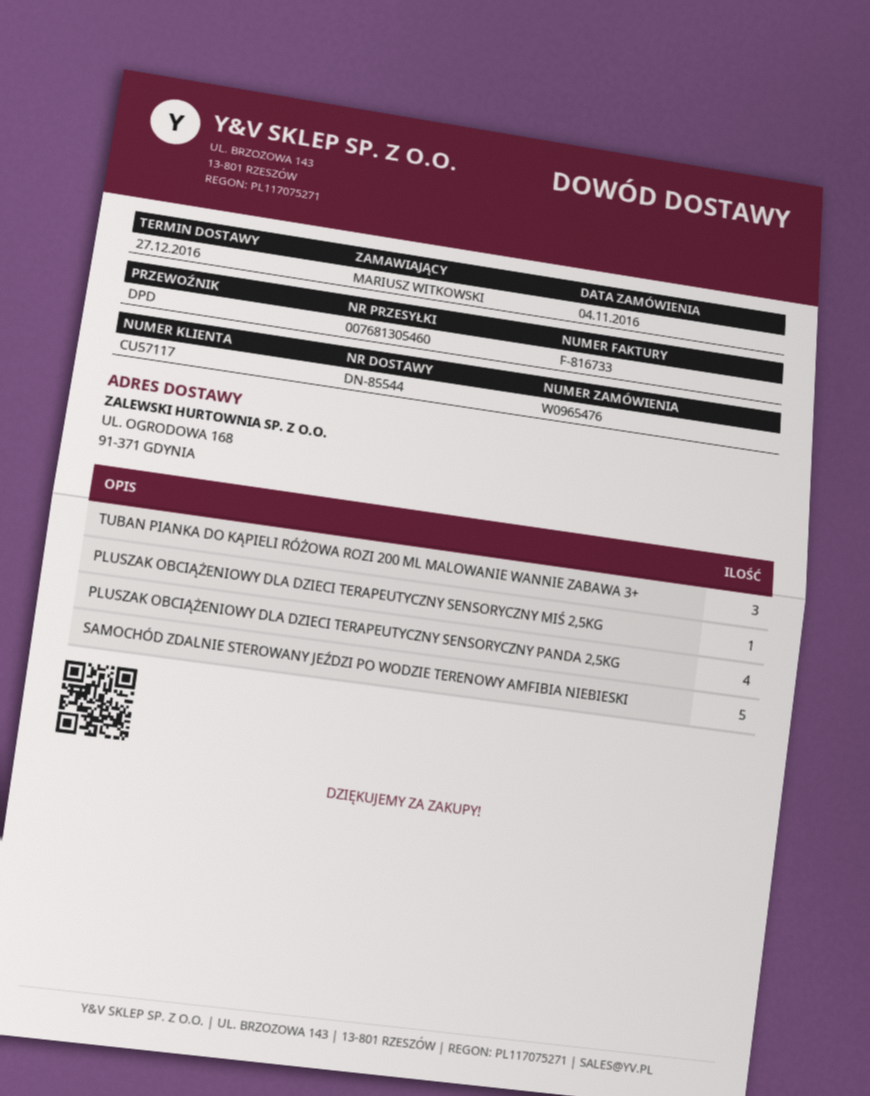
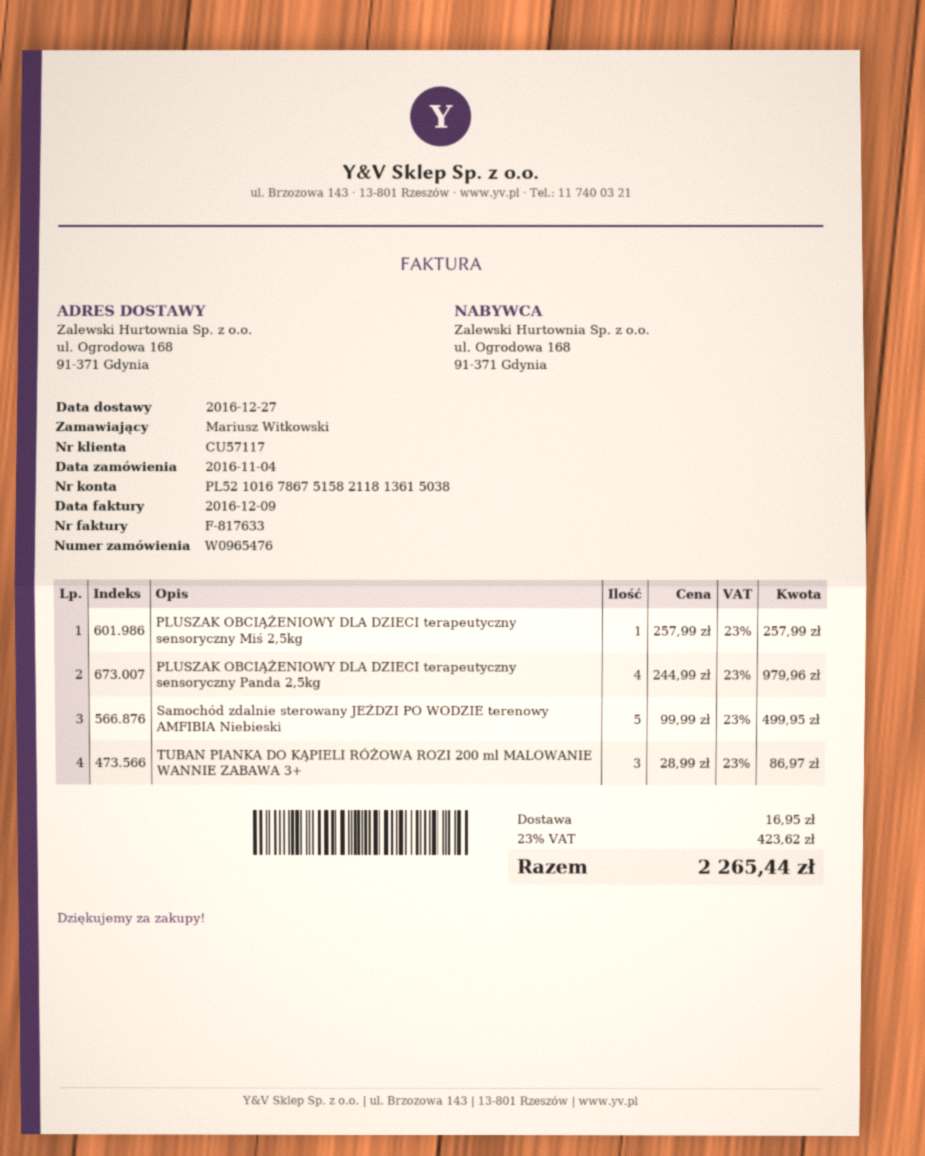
invoice number: F-816733 -> F-817633

